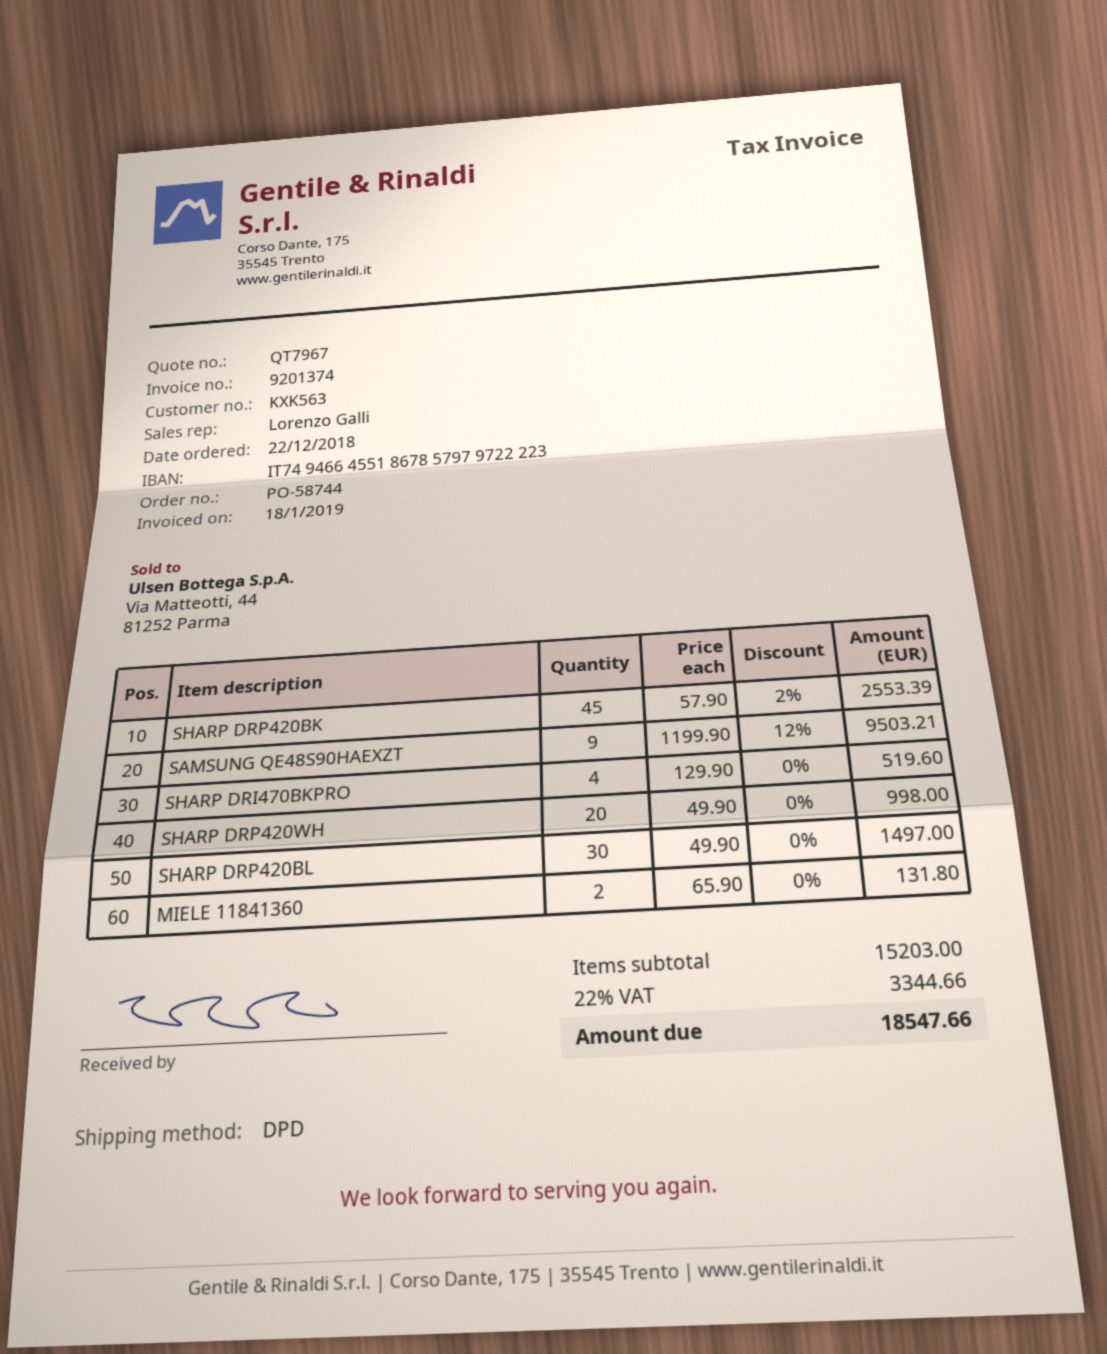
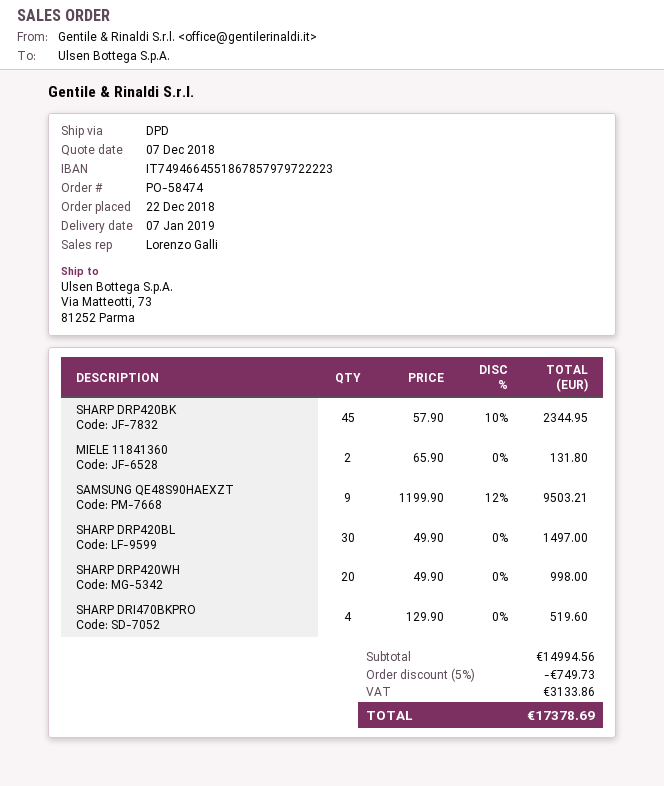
order number: PO-58744 -> PO-58474
SHARP DRP420BK: 45 x 57.90 - 2% = 2553.39 -> 45 x 57.90 - 10% = 2344.95
subtotal: 15203.00 -> 14994.56
discount: none -> 5% = 749.73
tax: 3344.66 -> 3133.86
total: 18547.66 -> 17378.69

